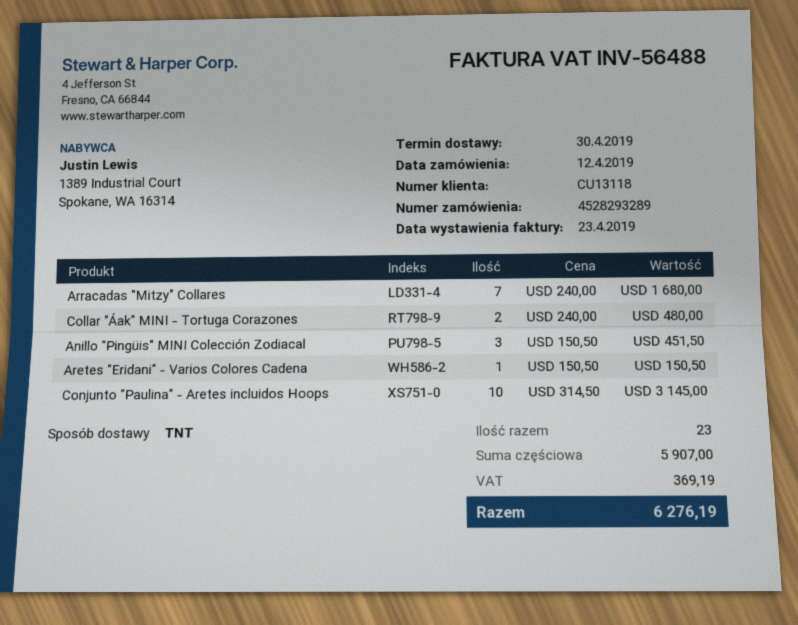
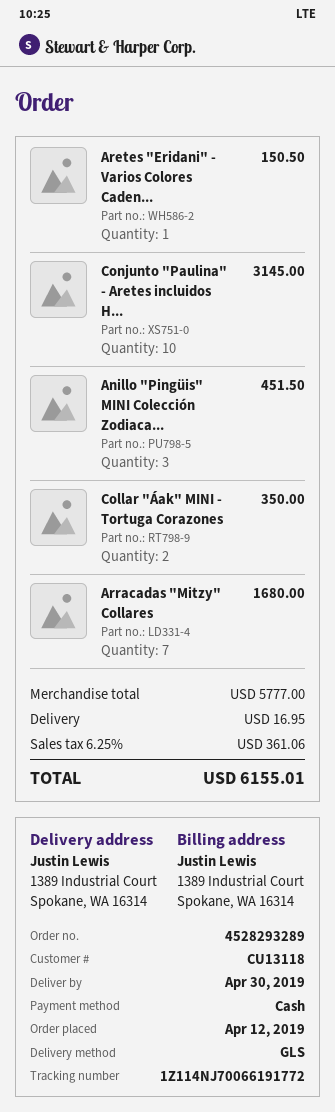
shipping method: TNT -> GLS
Collar "Áak" MINI - Tortuga Corazones: 2 for 480.00 -> 2 for 350.00
subtotal: 5907.00 -> 5777.00
shipping: none -> 16.95
tax: 369.19 -> 361.06
total: 6276.19 -> 6155.01

